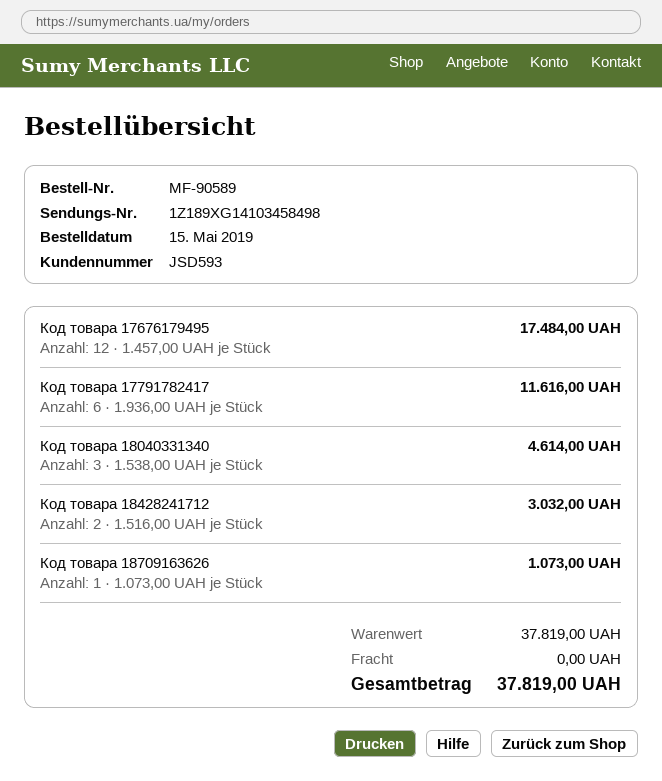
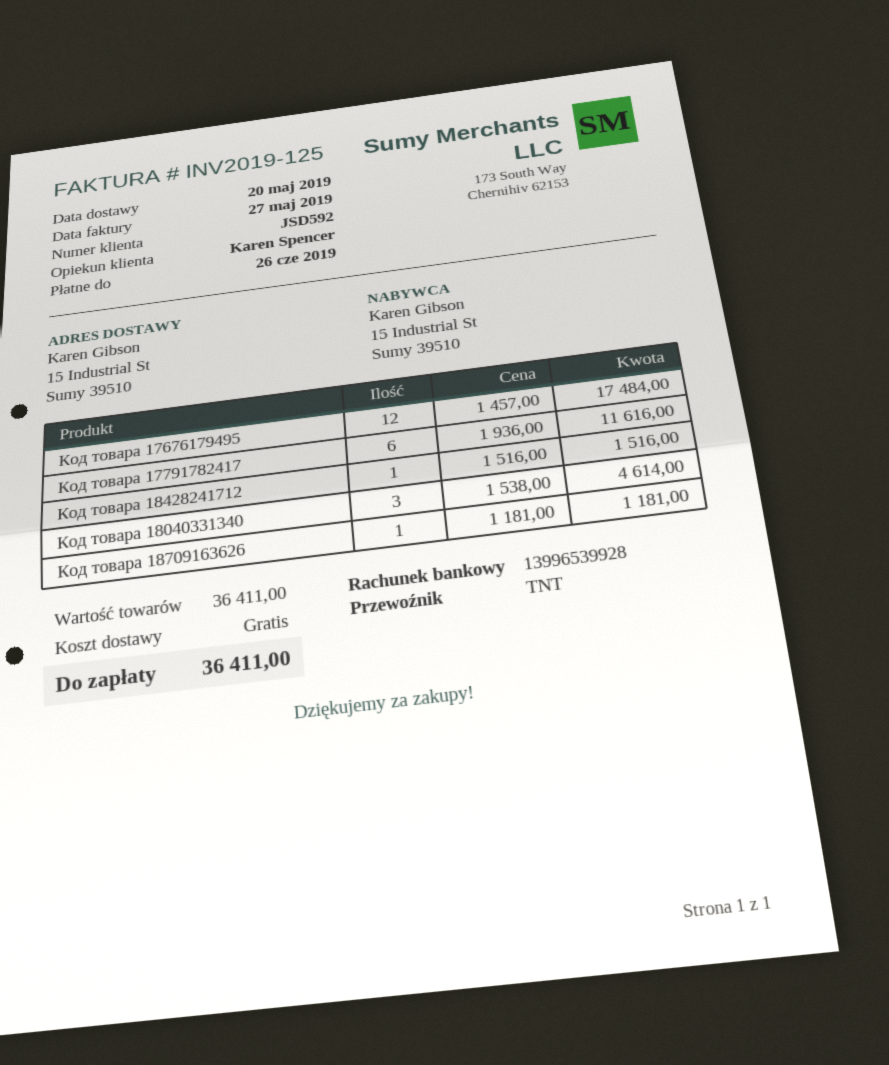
customer number: JSD593 -> JSD592
Код товара 18428241712: 2 x 1516.00 = 3032.00 -> 1 x 1516.00 = 1516.00
Код товара 18709163626: 1 x 1073.00 = 1073.00 -> 1 x 1181.00 = 1181.00
subtotal: 37819.00 -> 36411.00
total: 37819.00 -> 36411.00

